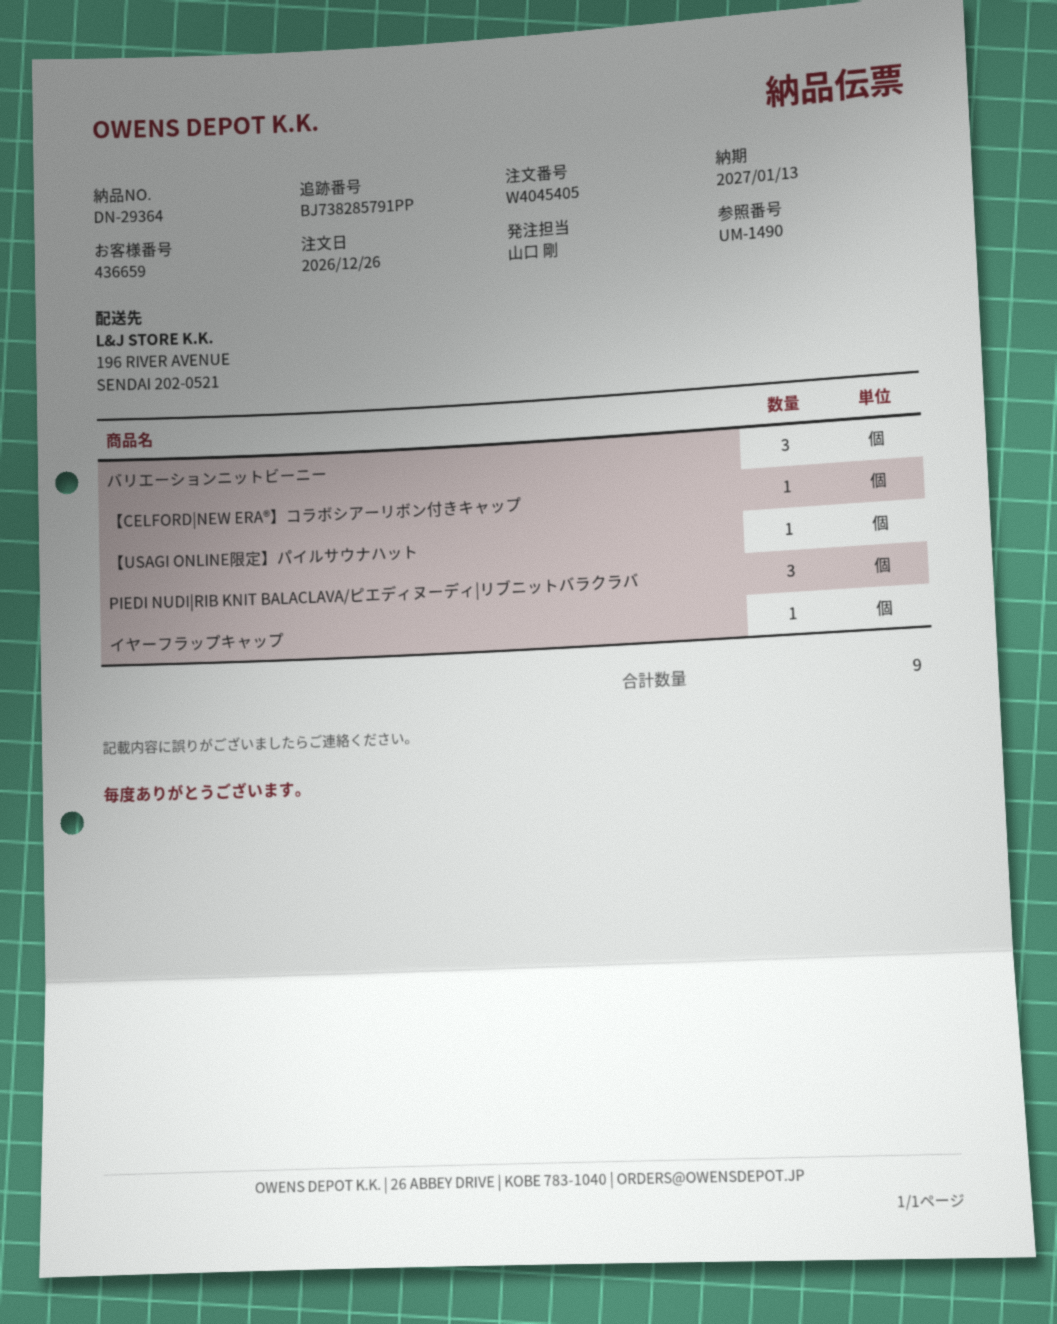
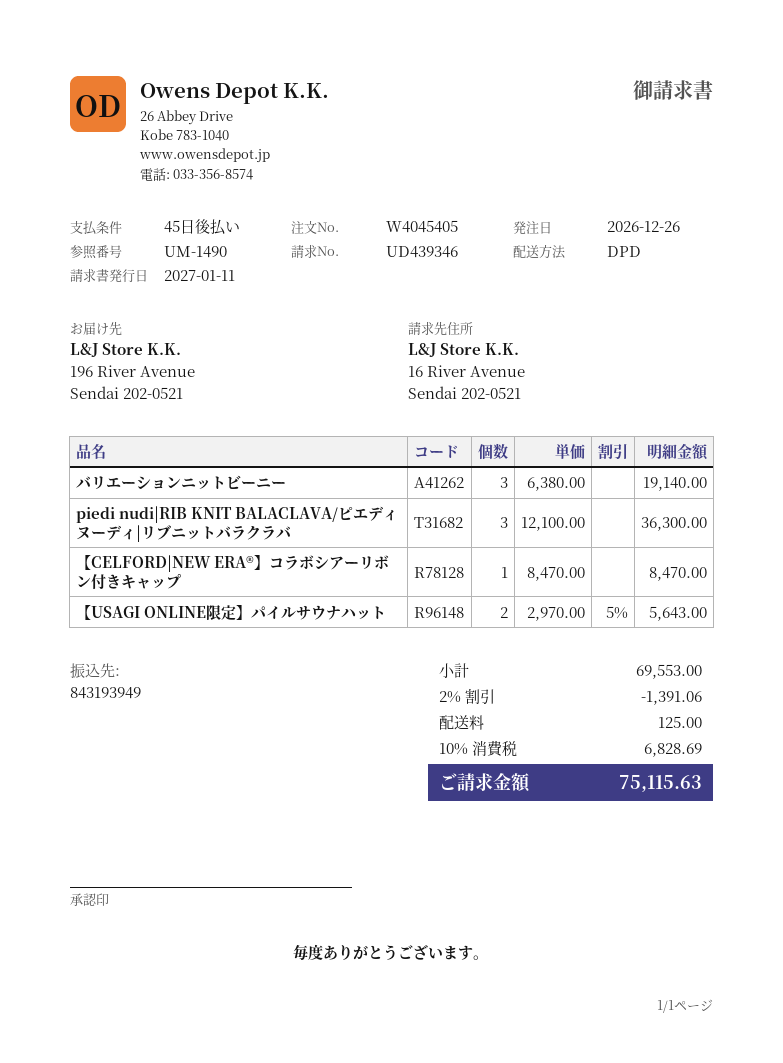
【USAGI ONLINE限定】パイルサウナハット: 1 -> 2
イヤーフラップキャップ: 1 -> none

